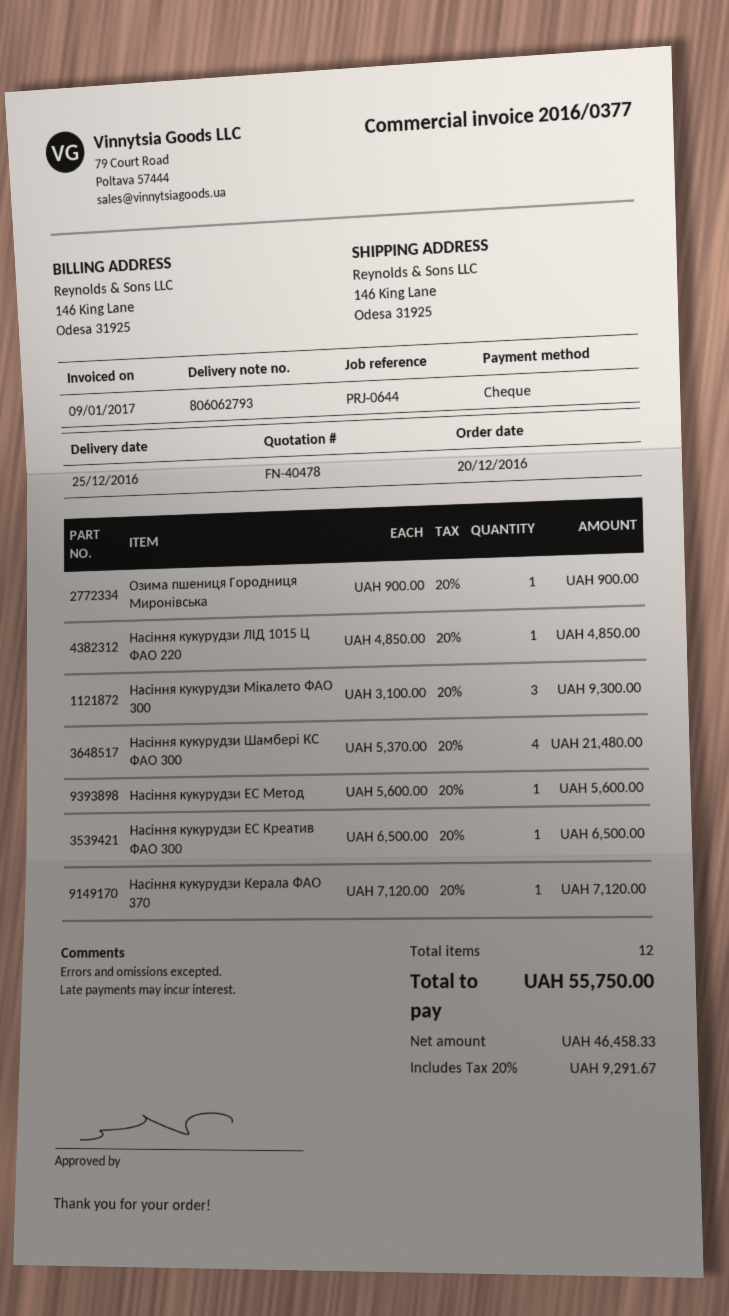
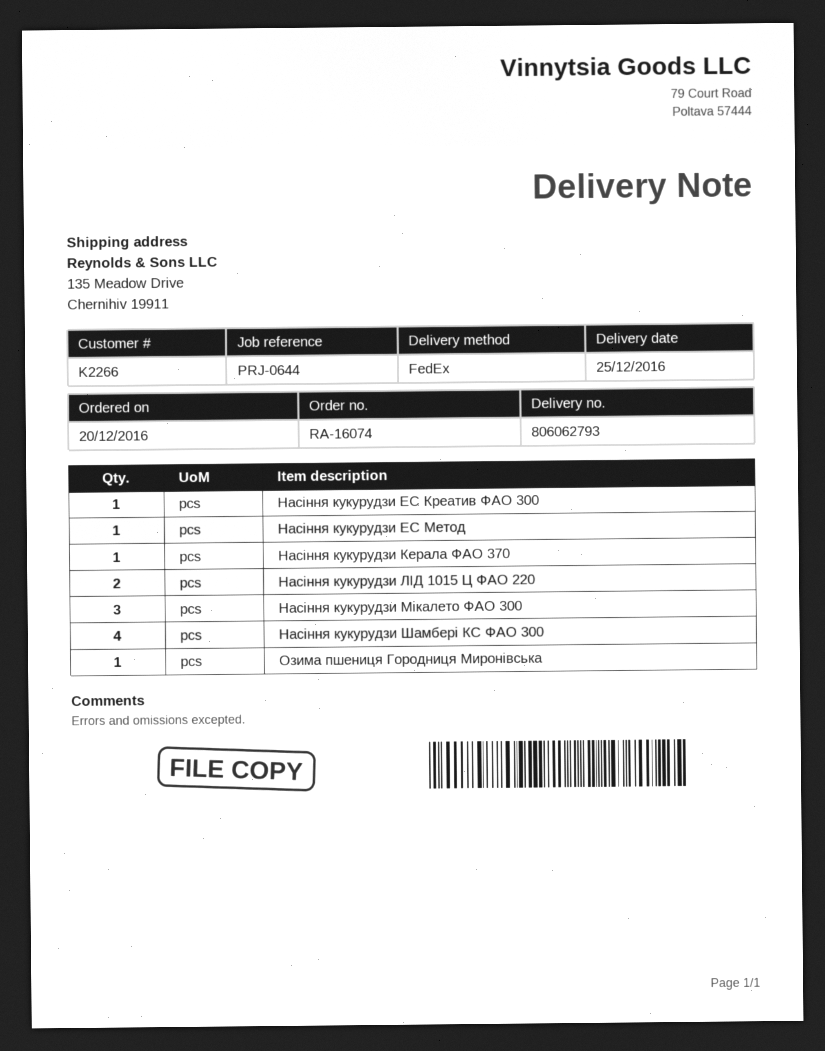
ship to: 146 King Lane, Odesa 31925 -> 135 Meadow Drive, Chernihiv 19911
Насіння кукурудзи ЛІД 1015 Ц ФАО 220: 1 -> 2

